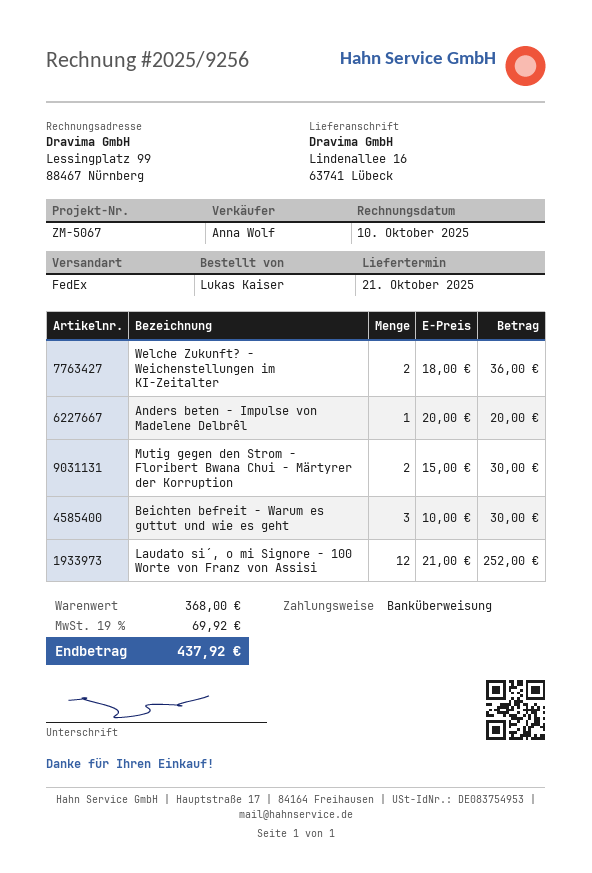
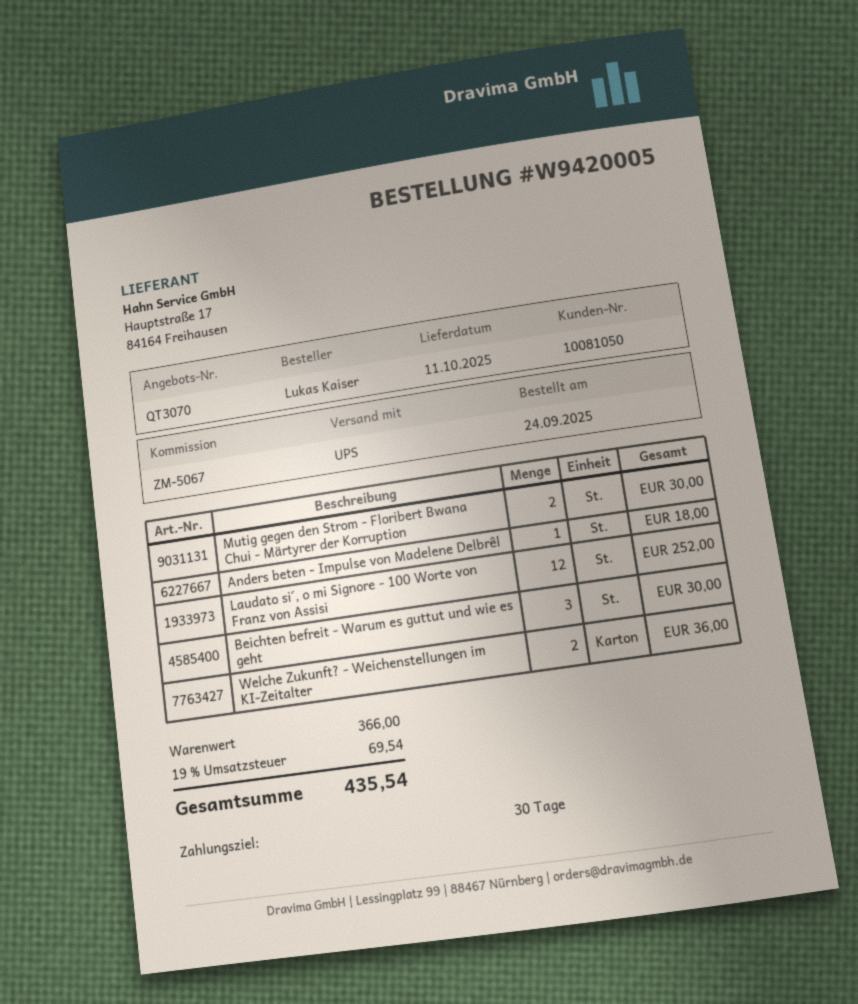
delivery date: 2025-10-21 -> 2025-10-11
shipping method: FedEx -> UPS
Anders beten - Impulse von Madelene Delbrêl: 1 for 20.00 -> 1 for 18.00
subtotal: 368.00 -> 366.00
tax: 19% = 69.92 -> 19% = 69.54
total: 437.92 -> 435.54

